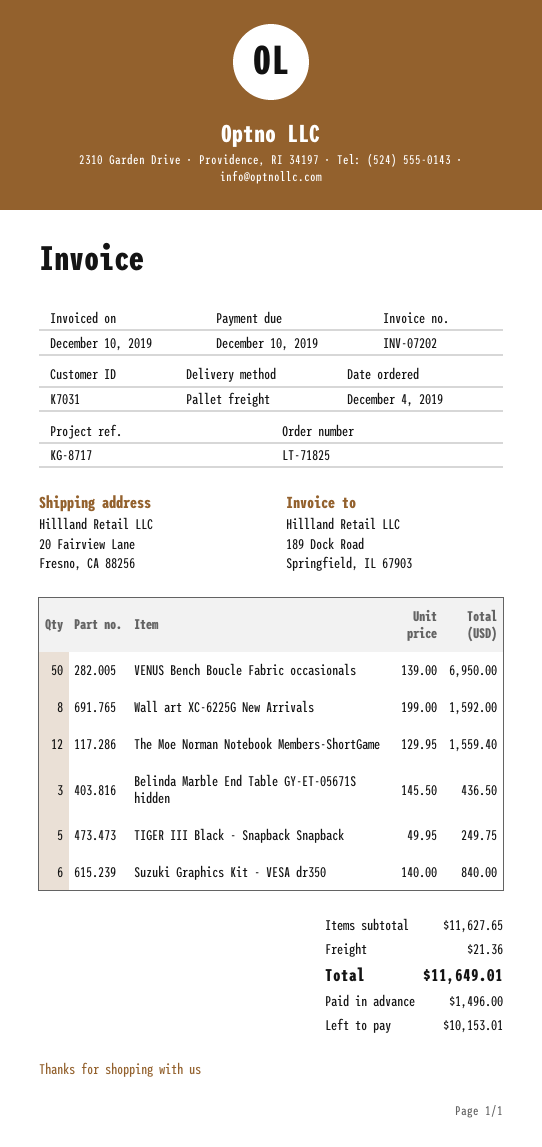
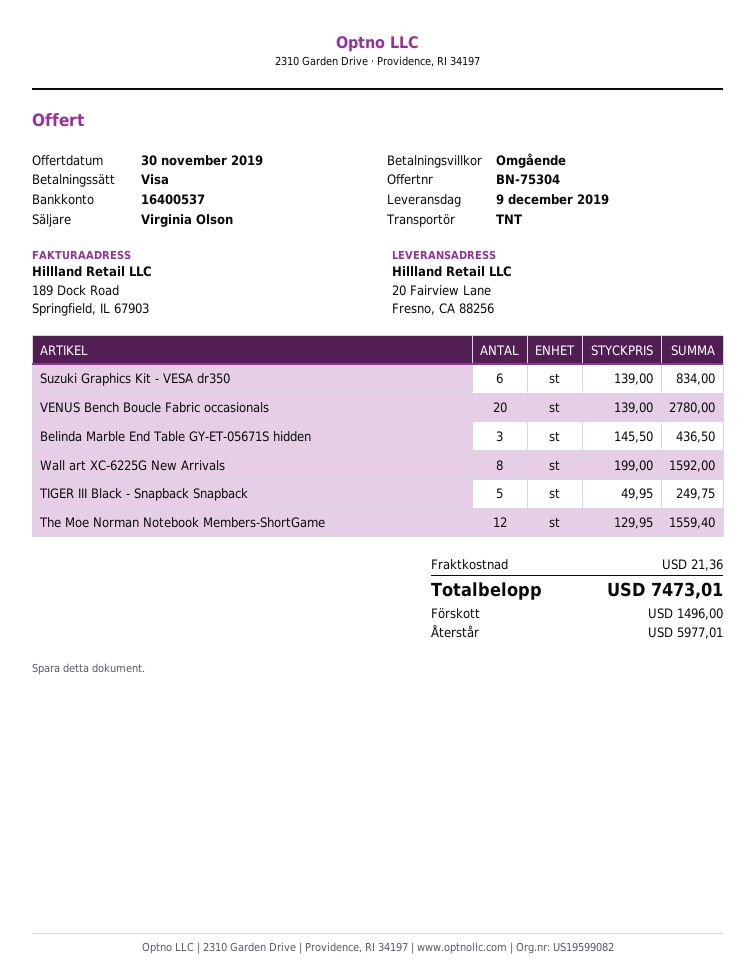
shipping method: pallet freight -> TNT
VENUS Bench Boucle Fabric occasionals: 50 x 139.00 = 6950.00 -> 20 x 139.00 = 2780.00
Suzuki Graphics Kit - VESA dr350: 6 x 140.00 = 840.00 -> 6 x 139.00 = 834.00
total: 11649.01 -> 7473.01
balance: 10153.01 -> 5977.01

